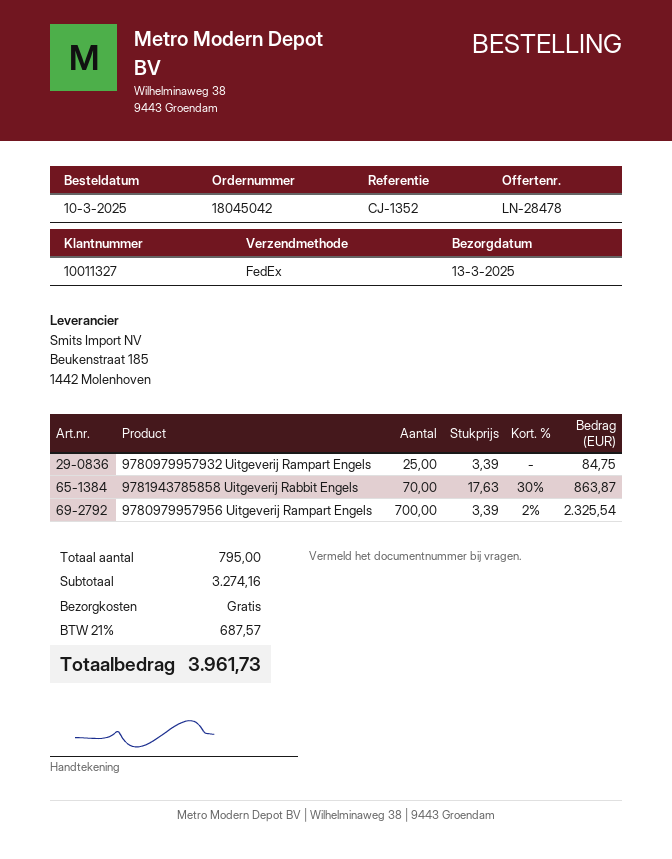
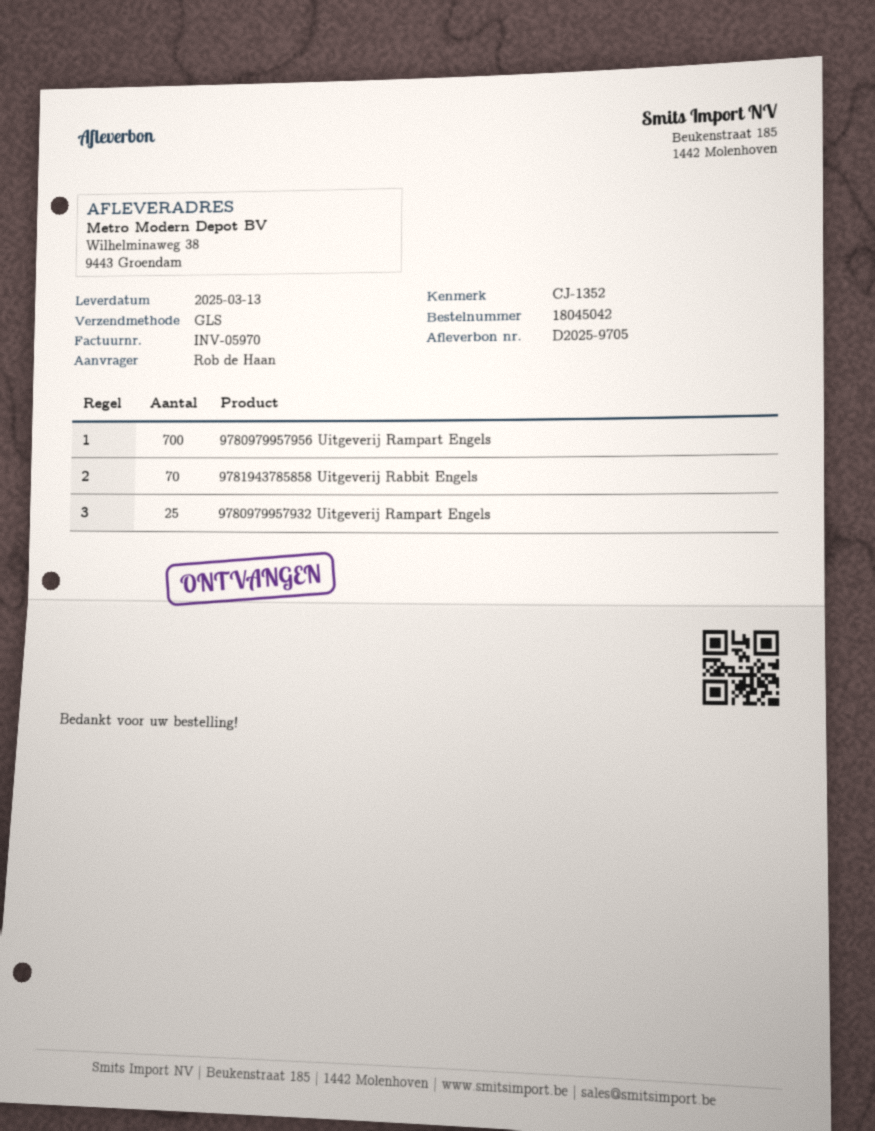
shipping method: FedEx -> GLS

